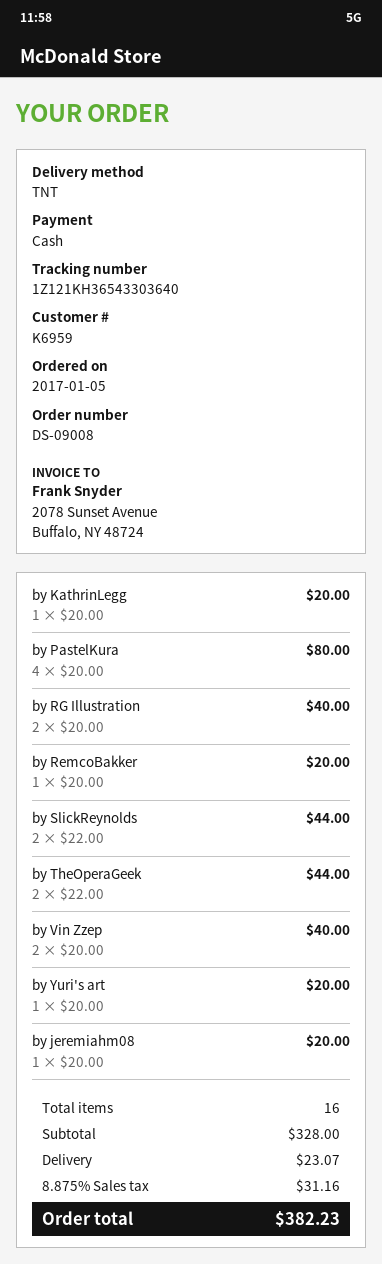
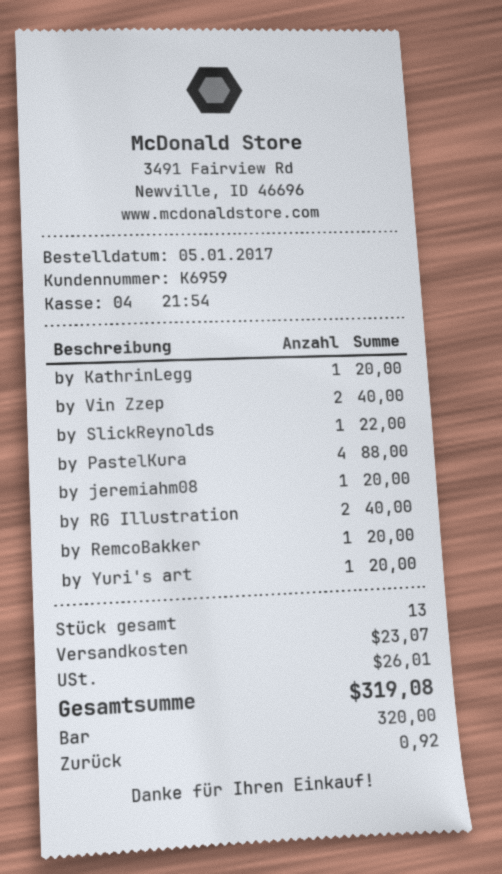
by PastelKura: 4 for 80.00 -> 4 for 88.00
by SlickReynolds: 2 for 44.00 -> 1 for 22.00
by TheOperaGeek: 2 for 44.00 -> none
total quantity: 16 -> 13
tax: 31.16 -> 26.01
total: 382.23 -> 319.08

